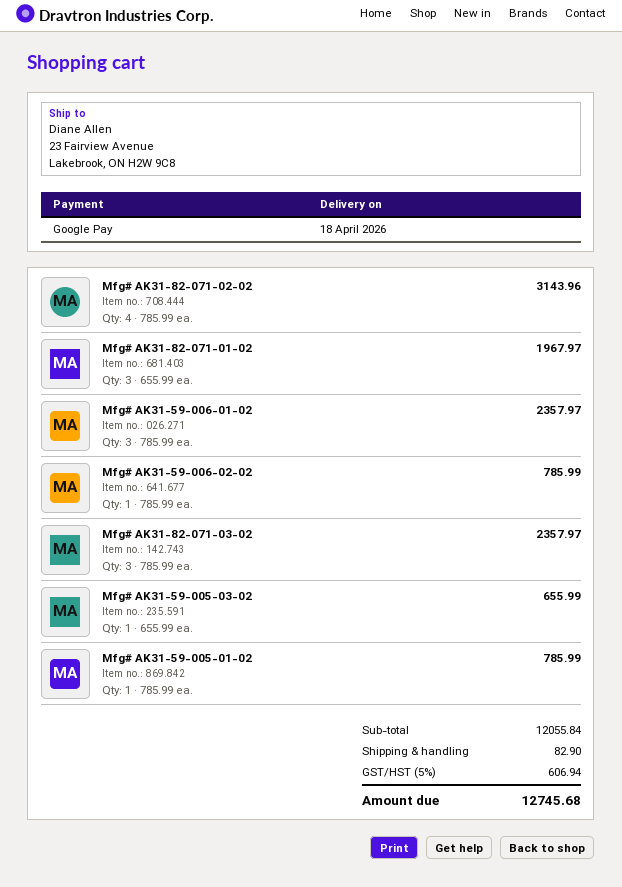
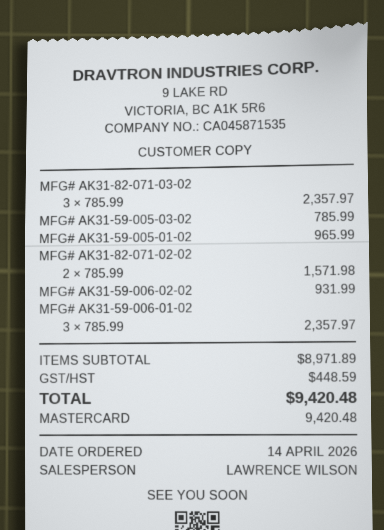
payment method: Google Pay -> Mastercard
Mfg# AK31-82-071-02-02: 4 x 785.99 = 3143.96 -> 2 x 785.99 = 1571.98
Mfg# AK31-82-071-01-02: 3 x 655.99 = 1967.97 -> none
Mfg# AK31-59-006-02-02: 1 x 785.99 = 785.99 -> 1 x 931.99 = 931.99
Mfg# AK31-59-005-03-02: 1 x 655.99 = 655.99 -> 1 x 785.99 = 785.99
Mfg# AK31-59-005-01-02: 1 x 785.99 = 785.99 -> 1 x 965.99 = 965.99
subtotal: 12055.84 -> 8971.89
shipping: 82.90 -> none
tax: 606.94 -> 448.59
total: 12745.68 -> 9420.48

